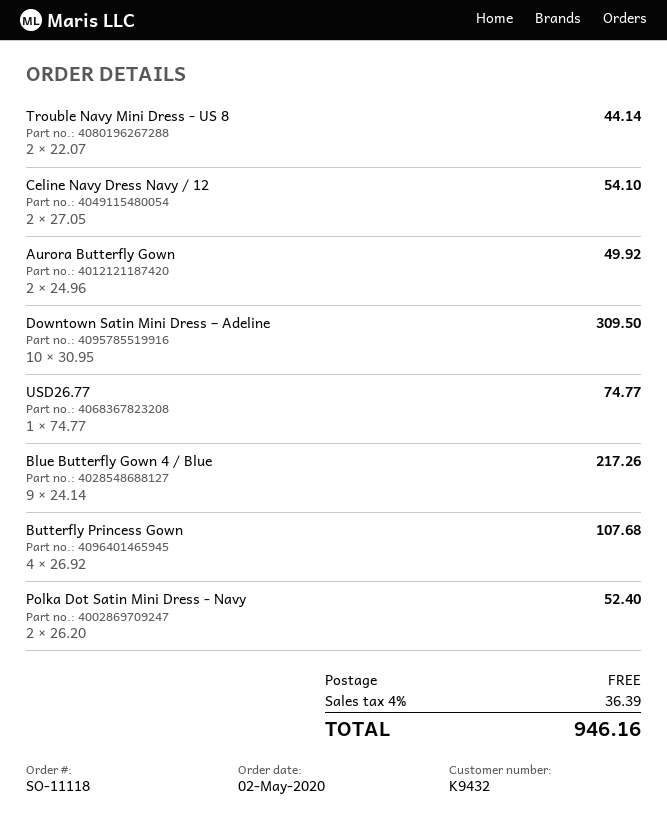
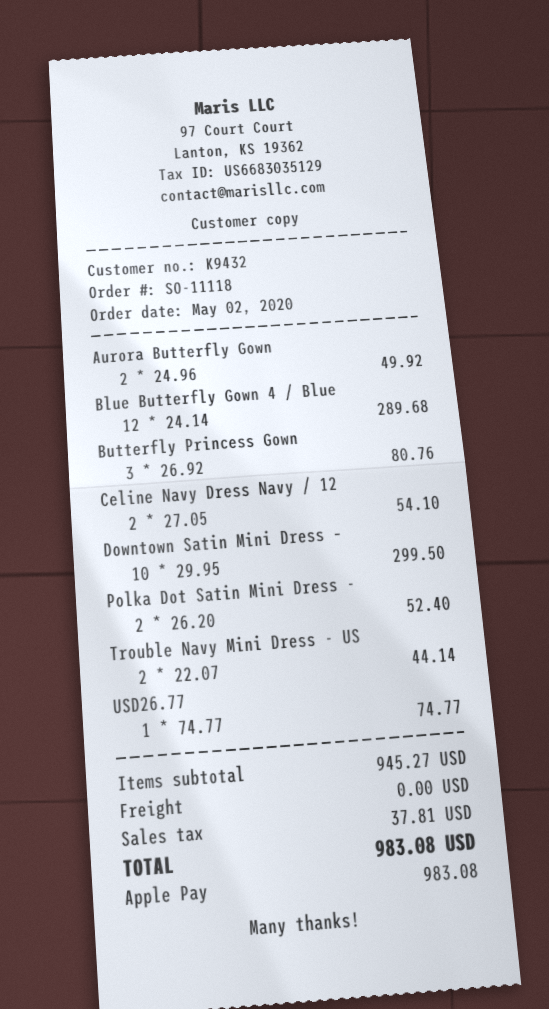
Downtown Satin Mini Dress – Adeline: 10 x 30.95 = 309.50 -> 10 x 29.95 = 299.50
Blue Butterfly Gown 4 / Blue: 9 x 24.14 = 217.26 -> 12 x 24.14 = 289.68
Butterfly Princess Gown: 4 x 26.92 = 107.68 -> 3 x 26.92 = 80.76
tax: 36.39 -> 37.81
total: 946.16 -> 983.08

